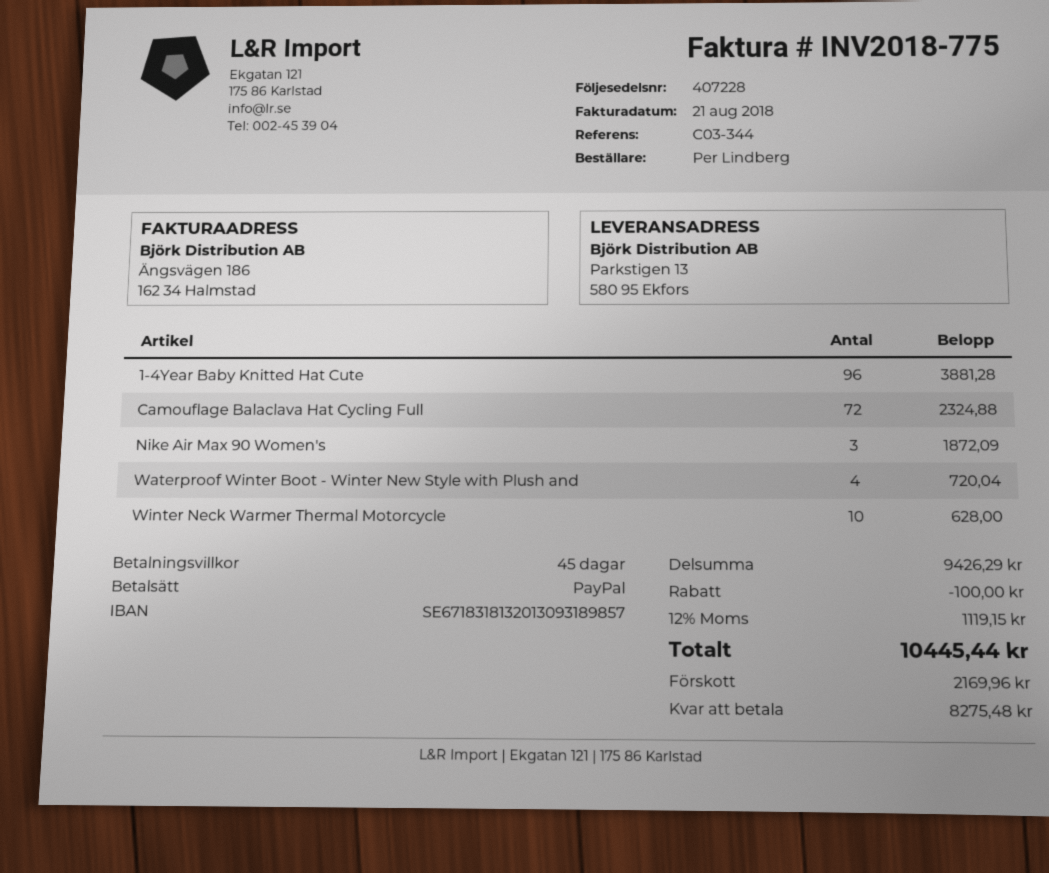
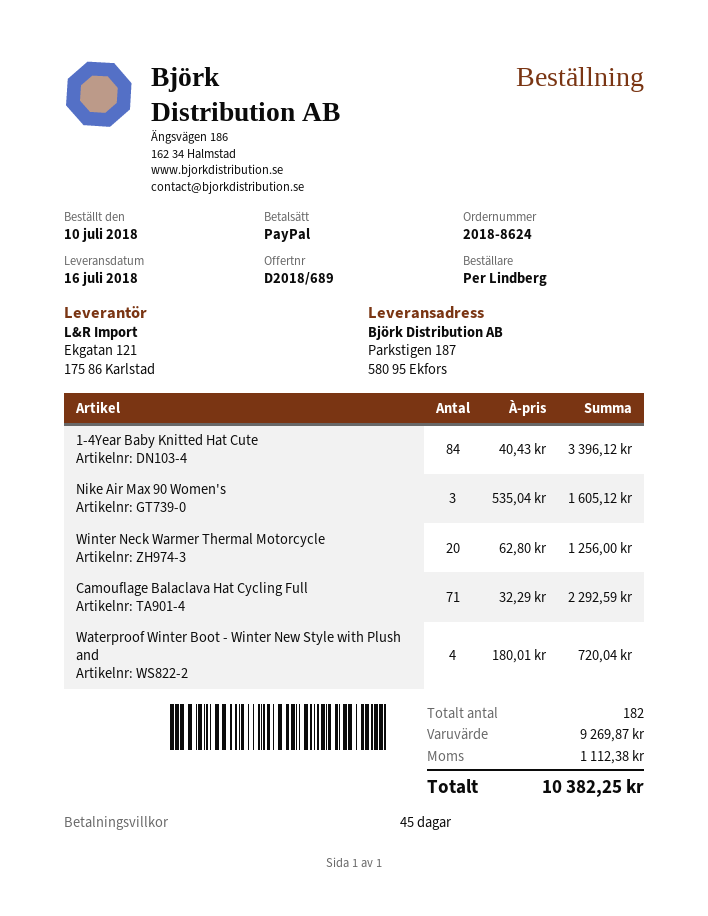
ship to: Parkstigen 13, 580 95 Ekfors -> Parkstigen 187, 580 95 Ekfors
1-4Year Baby Knitted Hat Cute: 96 for 3881.28 -> 84 for 3396.12
Camouflage Balaclava Hat Cycling Full: 72 for 2324.88 -> 71 for 2292.59
Nike Air Max 90 Women's: 3 for 1872.09 -> 3 for 1605.12
Winter Neck Warmer Thermal Motorcycle: 10 for 628.00 -> 20 for 1256.00
subtotal: 9426.29 -> 9269.87
discount: 100.00 -> none
tax: 1119.15 -> 1112.38
total: 10445.44 -> 10382.25

